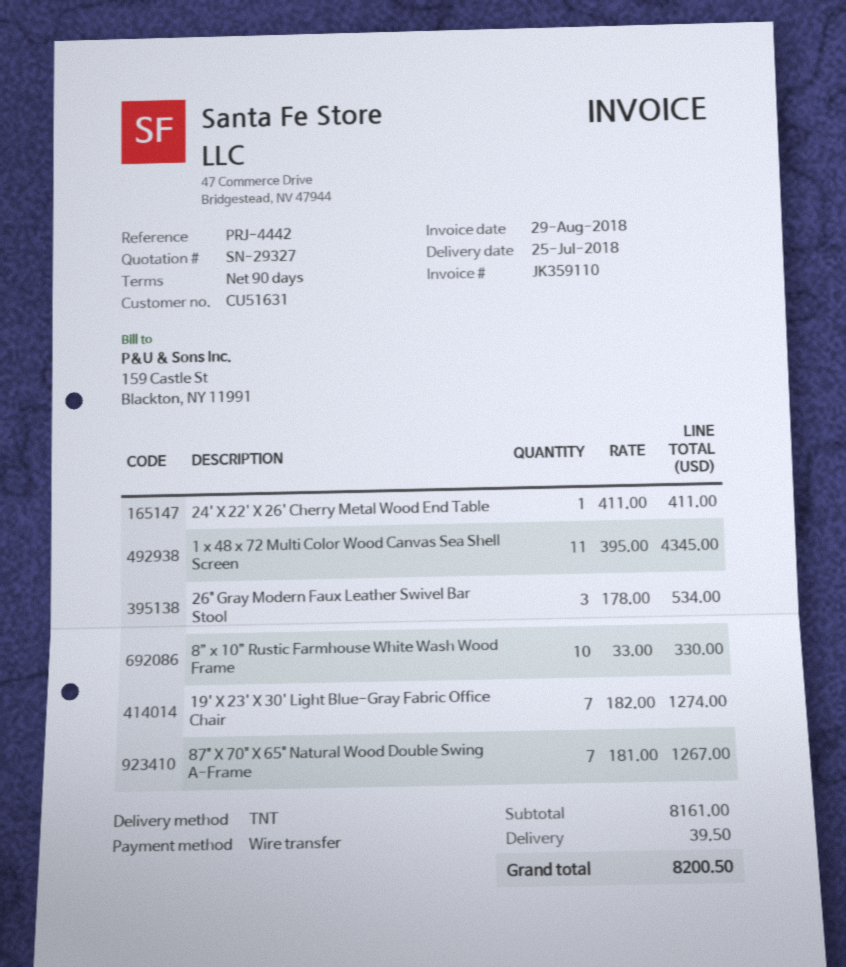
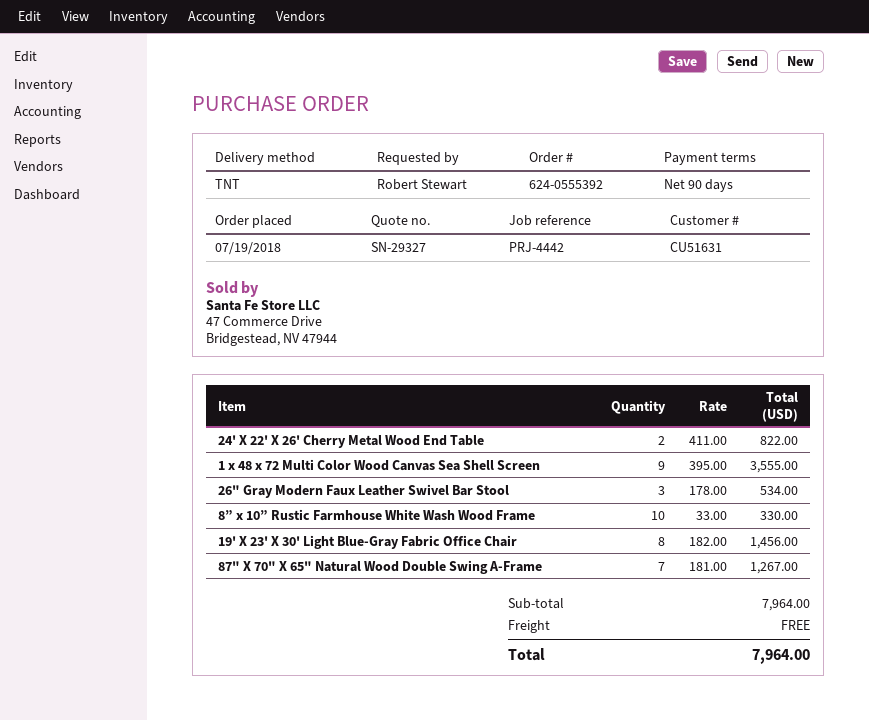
24' X 22' X 26' Cherry Metal Wood End Table: 1 x 411.00 = 411.00 -> 2 x 411.00 = 822.00
1 x 48 x 72 Multi Color Wood Canvas Sea Shell Screen: 11 x 395.00 = 4345.00 -> 9 x 395.00 = 3555.00
19' X 23' X 30' Light Blue-Gray Fabric Office Chair: 7 x 182.00 = 1274.00 -> 8 x 182.00 = 1456.00
subtotal: 8161.00 -> 7964.00
shipping: 39.50 -> 0.00
total: 8200.50 -> 7964.00

